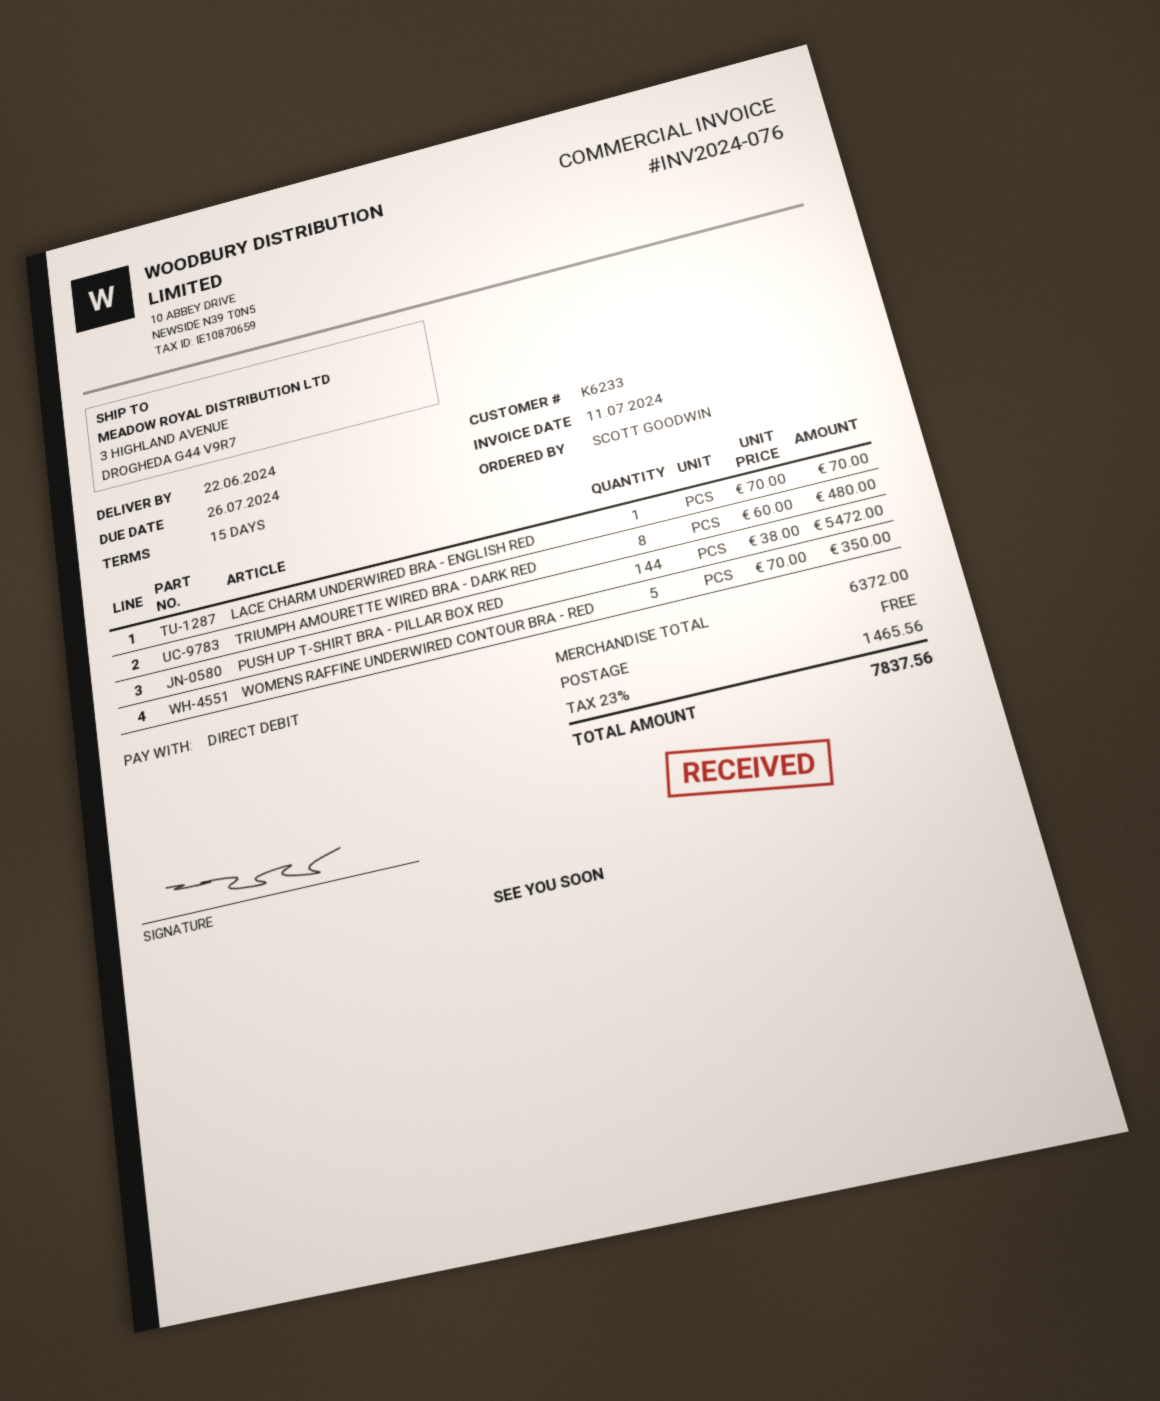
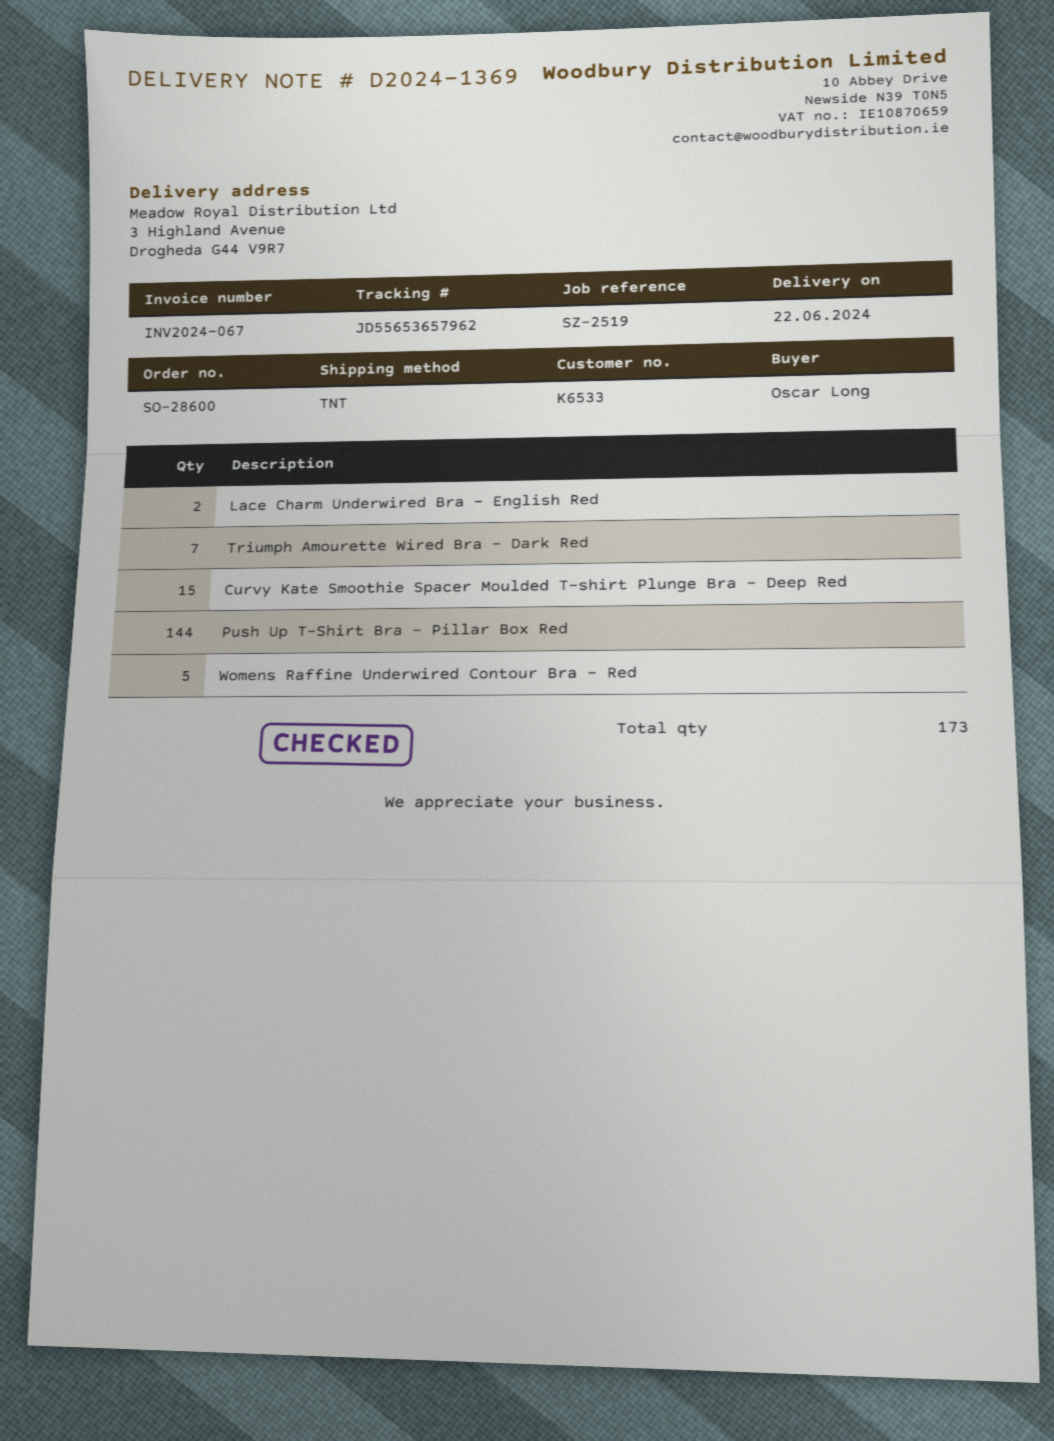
invoice number: INV2024-076 -> INV2024-067
customer number: K6233 -> K6533
ordered by: SCOTT GOODWIN -> Oscar Long
LACE CHARM UNDERWIRED BRA - ENGLISH RED: 1 -> 2
TRIUMPH AMOURETTE WIRED BRA - DARK RED: 8 -> 7
Curvy Kate Smoothie Spacer Moulded T-shirt Plunge Bra - Deep Red: none -> 15

